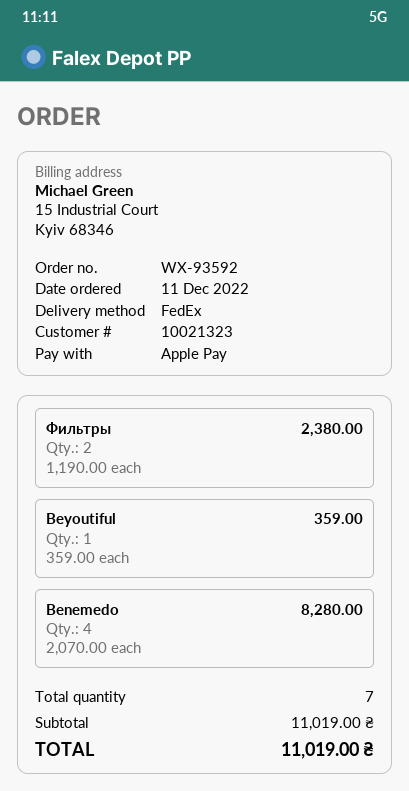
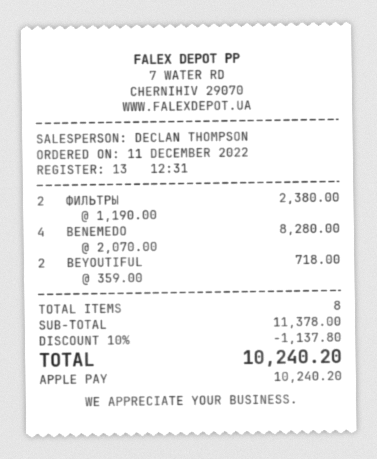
Beyoutiful: 1 x 359.00 = 359.00 -> 2 x 359.00 = 718.00
total quantity: 7 -> 8
subtotal: 11019.00 -> 11378.00
discount: none -> 10% = 1137.80
total: 11019.00 -> 10240.20

